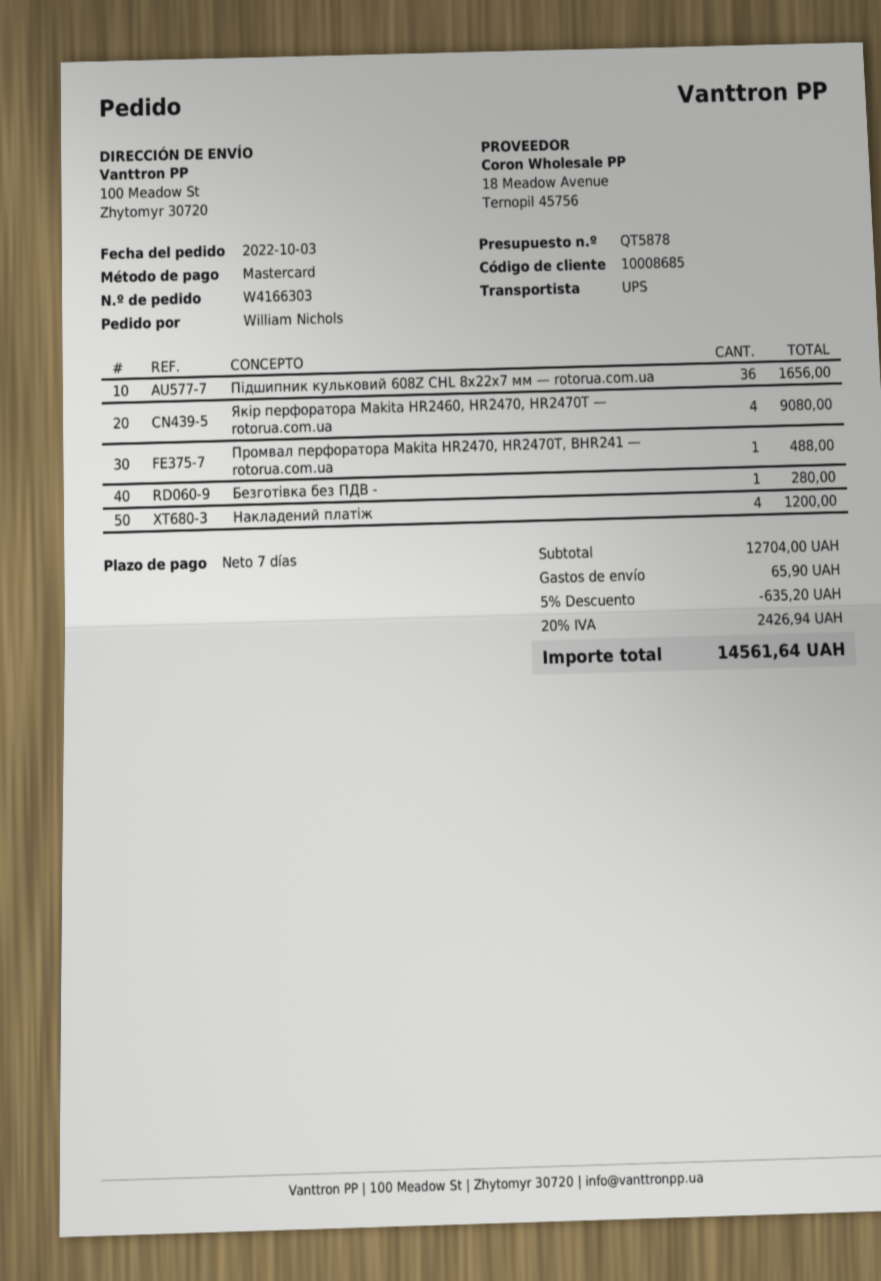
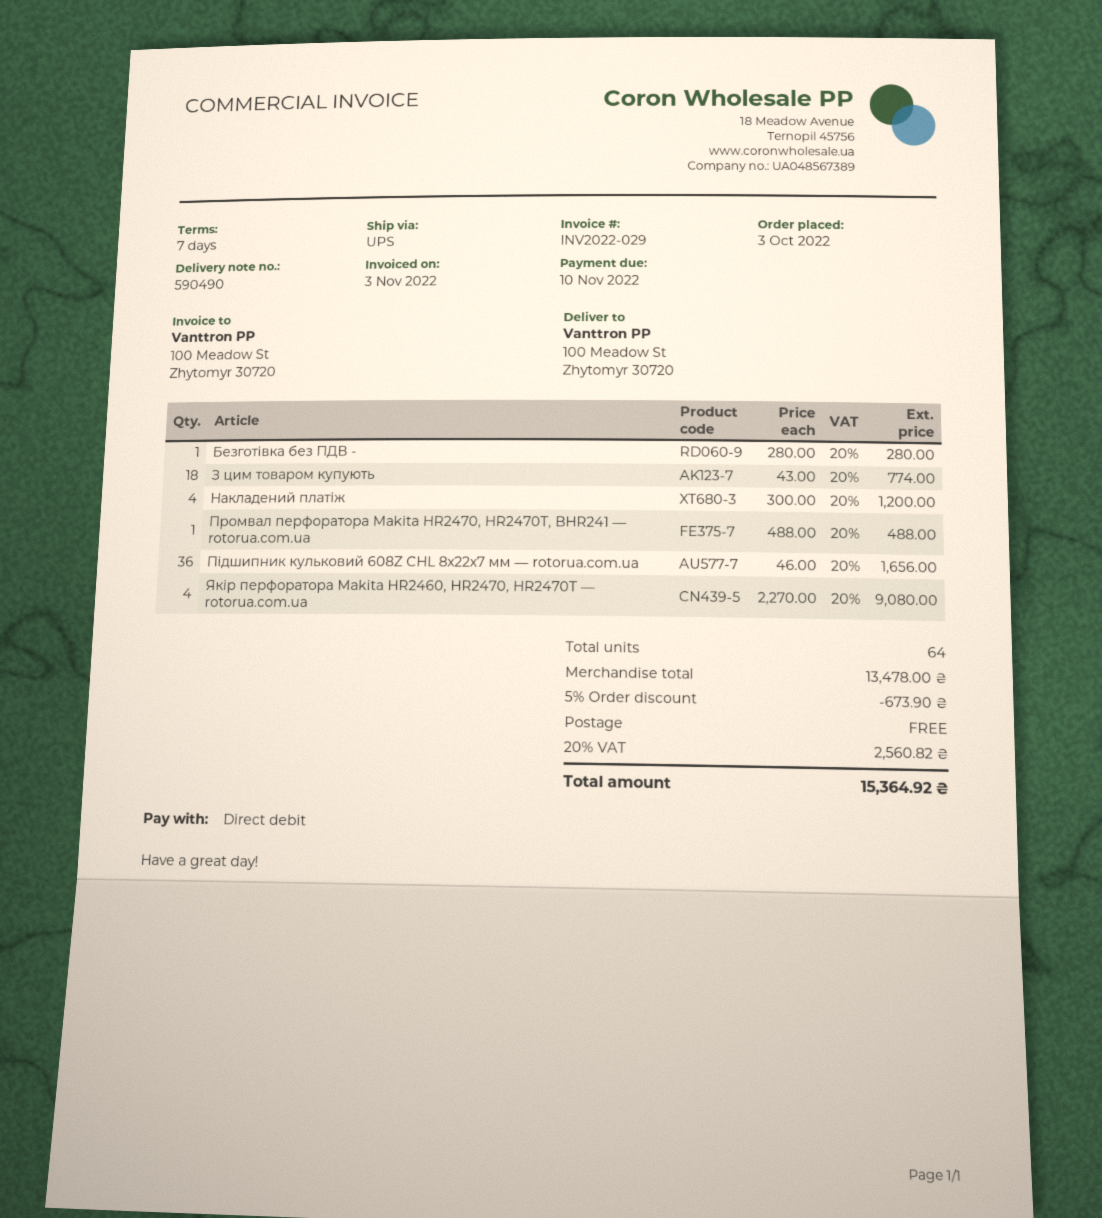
payment method: Mastercard -> direct debit
З цим товаром купують: none -> 18 for 774.00
subtotal: 12704.00 -> 13478.00
discount: 5% = 635.20 -> 5% = 673.90
shipping: 65.90 -> 0.00
tax: 20% = 2426.94 -> 20% = 2560.82
total: 14561.64 -> 15364.92

